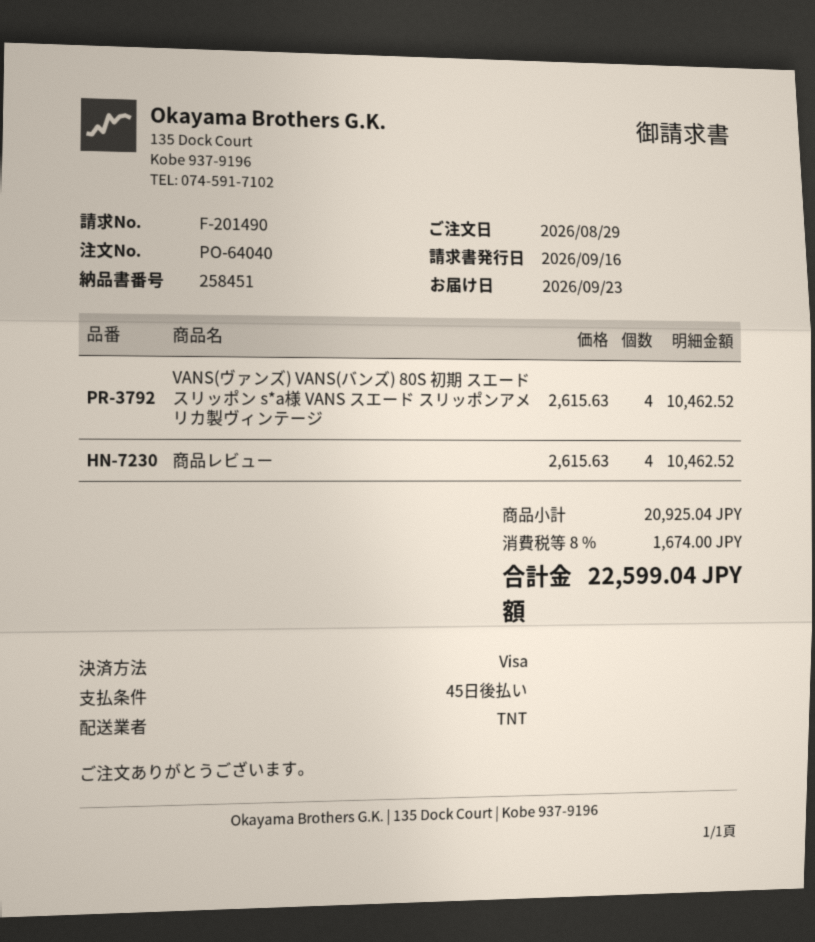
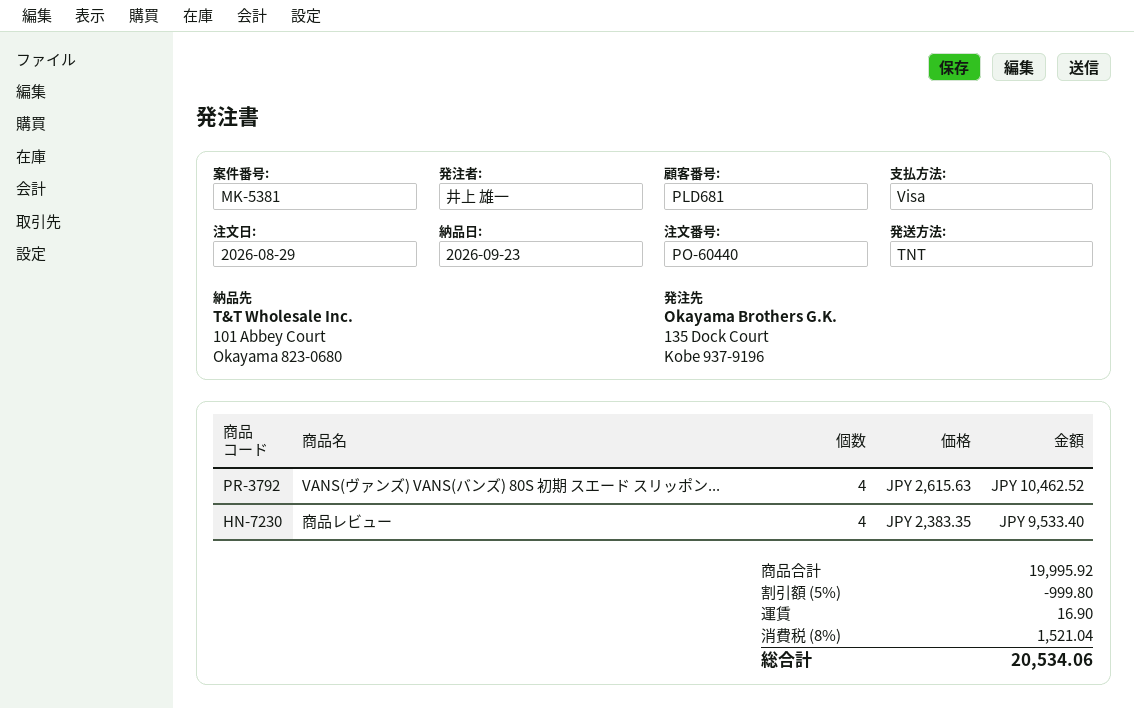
order number: PO-64040 -> PO-60440
商品レビュー: 4 x 2615.63 = 10462.52 -> 4 x 2383.35 = 9533.40
subtotal: 20925.04 -> 19995.92
discount: none -> 5% = 999.80
shipping: none -> 16.90
tax: 8% = 1674.00 -> 8% = 1521.04
total: 22599.04 -> 20534.06

